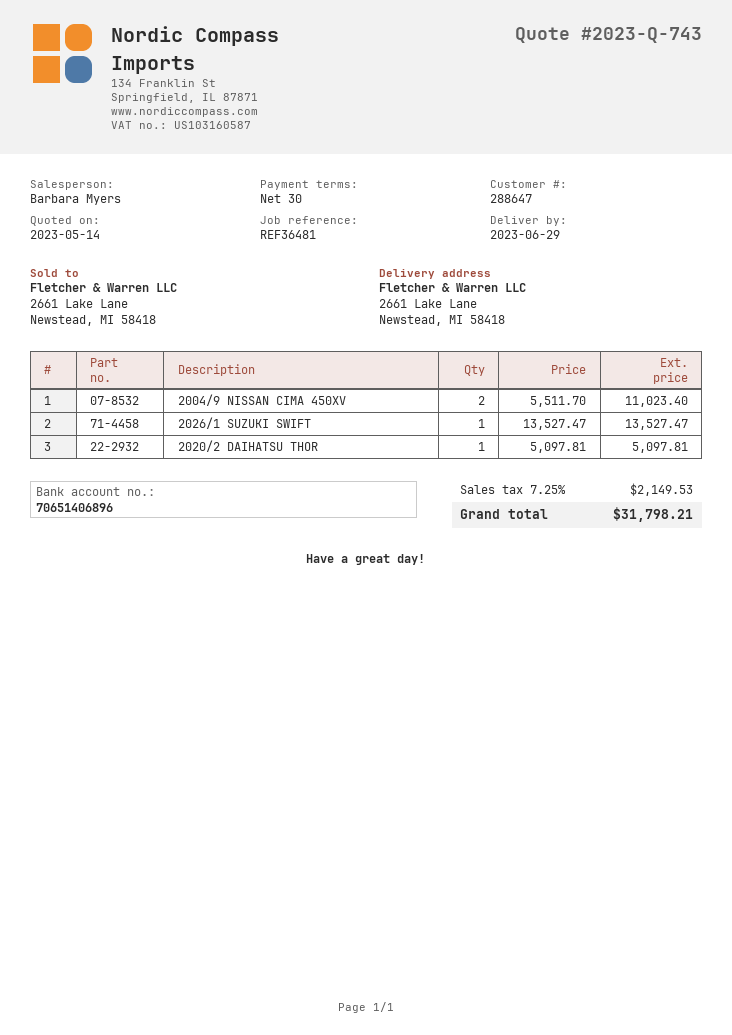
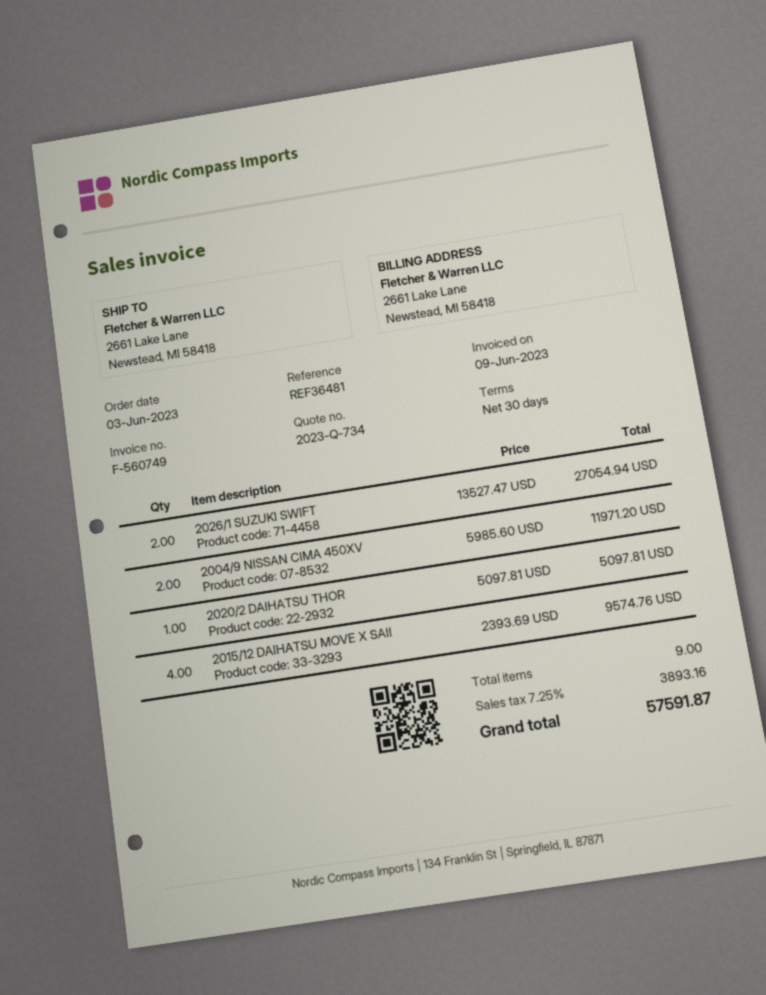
quote number: 2023-Q-743 -> 2023-Q-734
2004/9 NISSAN CIMA 450XV: 2 x 5511.70 = 11023.40 -> 2 x 5985.60 = 11971.20
2026/1 SUZUKI SWIFT: 1 x 13527.47 = 13527.47 -> 2 x 13527.47 = 27054.94
2015/12 DAIHATSU MOVE X SAII: none -> 4 x 2393.69 = 9574.76
tax: 7.25% = 2149.53 -> 7.25% = 3893.16
total: 31798.21 -> 57591.87

